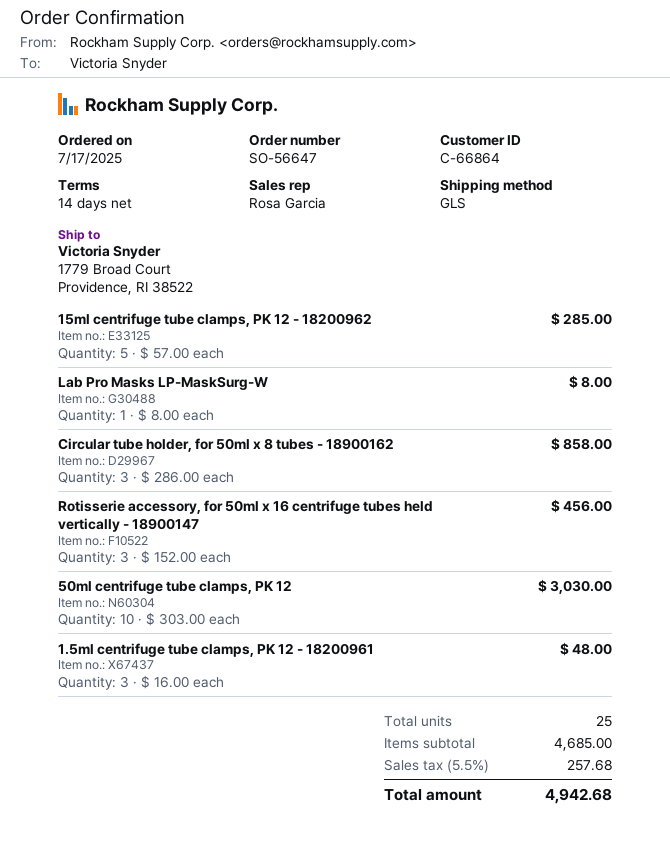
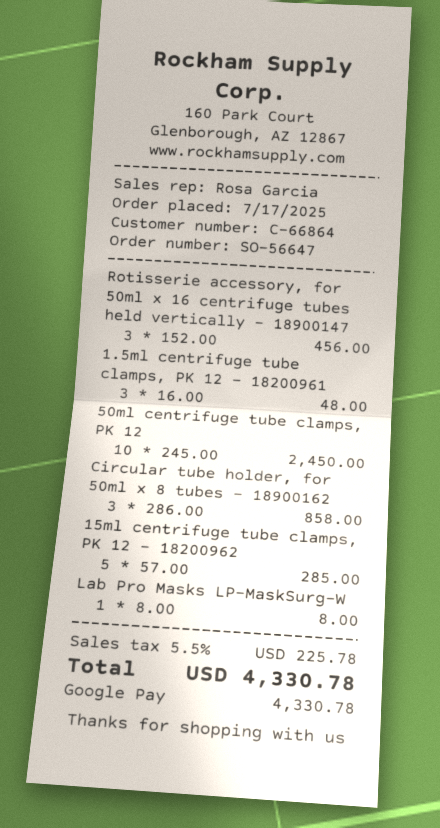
50ml centrifuge tube clamps, PK 12: 10 x 303.00 = 3030.00 -> 10 x 245.00 = 2450.00
tax: 5.5% = 257.68 -> 5.5% = 225.78
total: 4942.68 -> 4330.78

